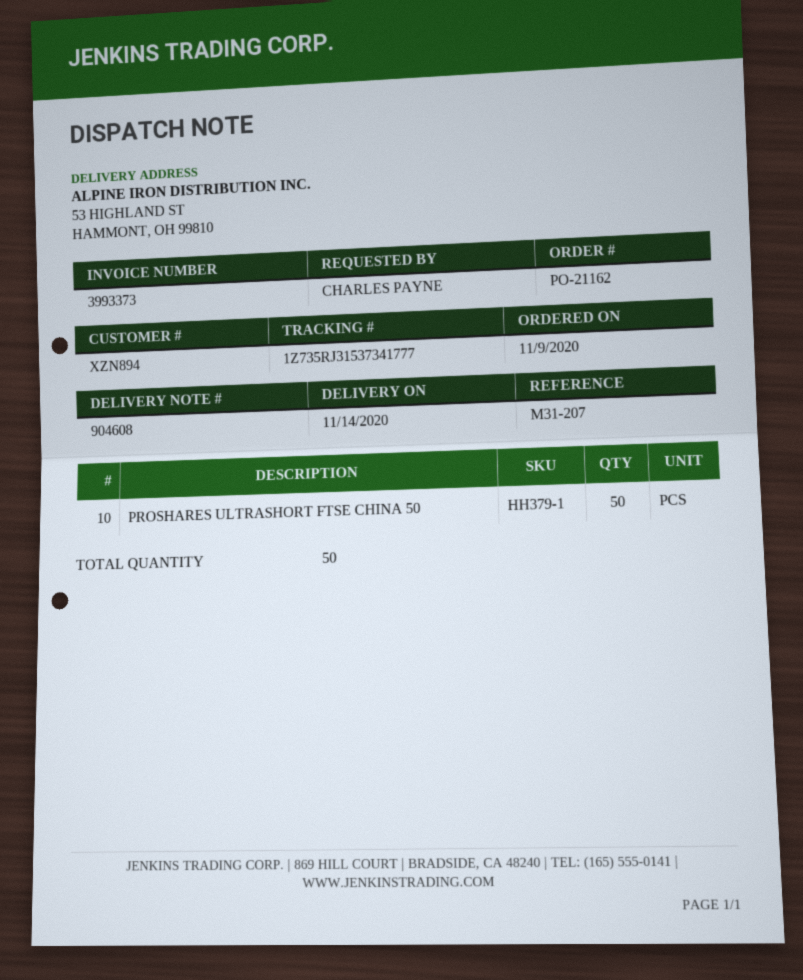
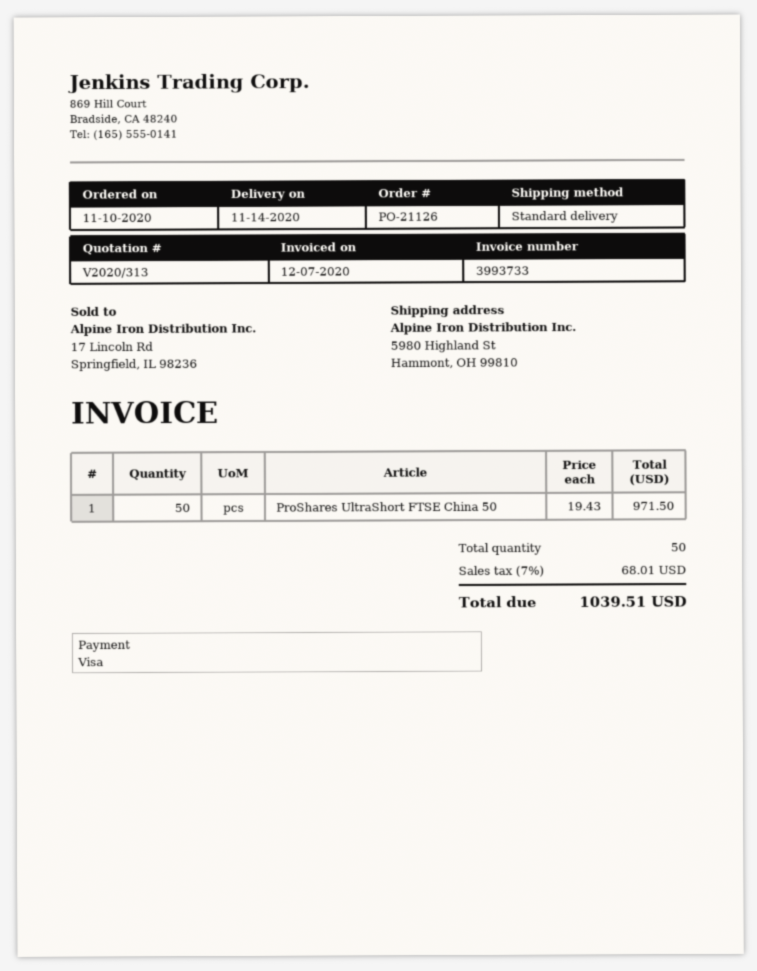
order number: PO-21162 -> PO-21126
order date: 2020-11-09 -> 2020-11-10
invoice number: 3993373 -> 3993733
ship to: 53 HIGHLAND ST, HAMMONT, OH 99810 -> 5980 Highland St, Hammont, OH 99810

